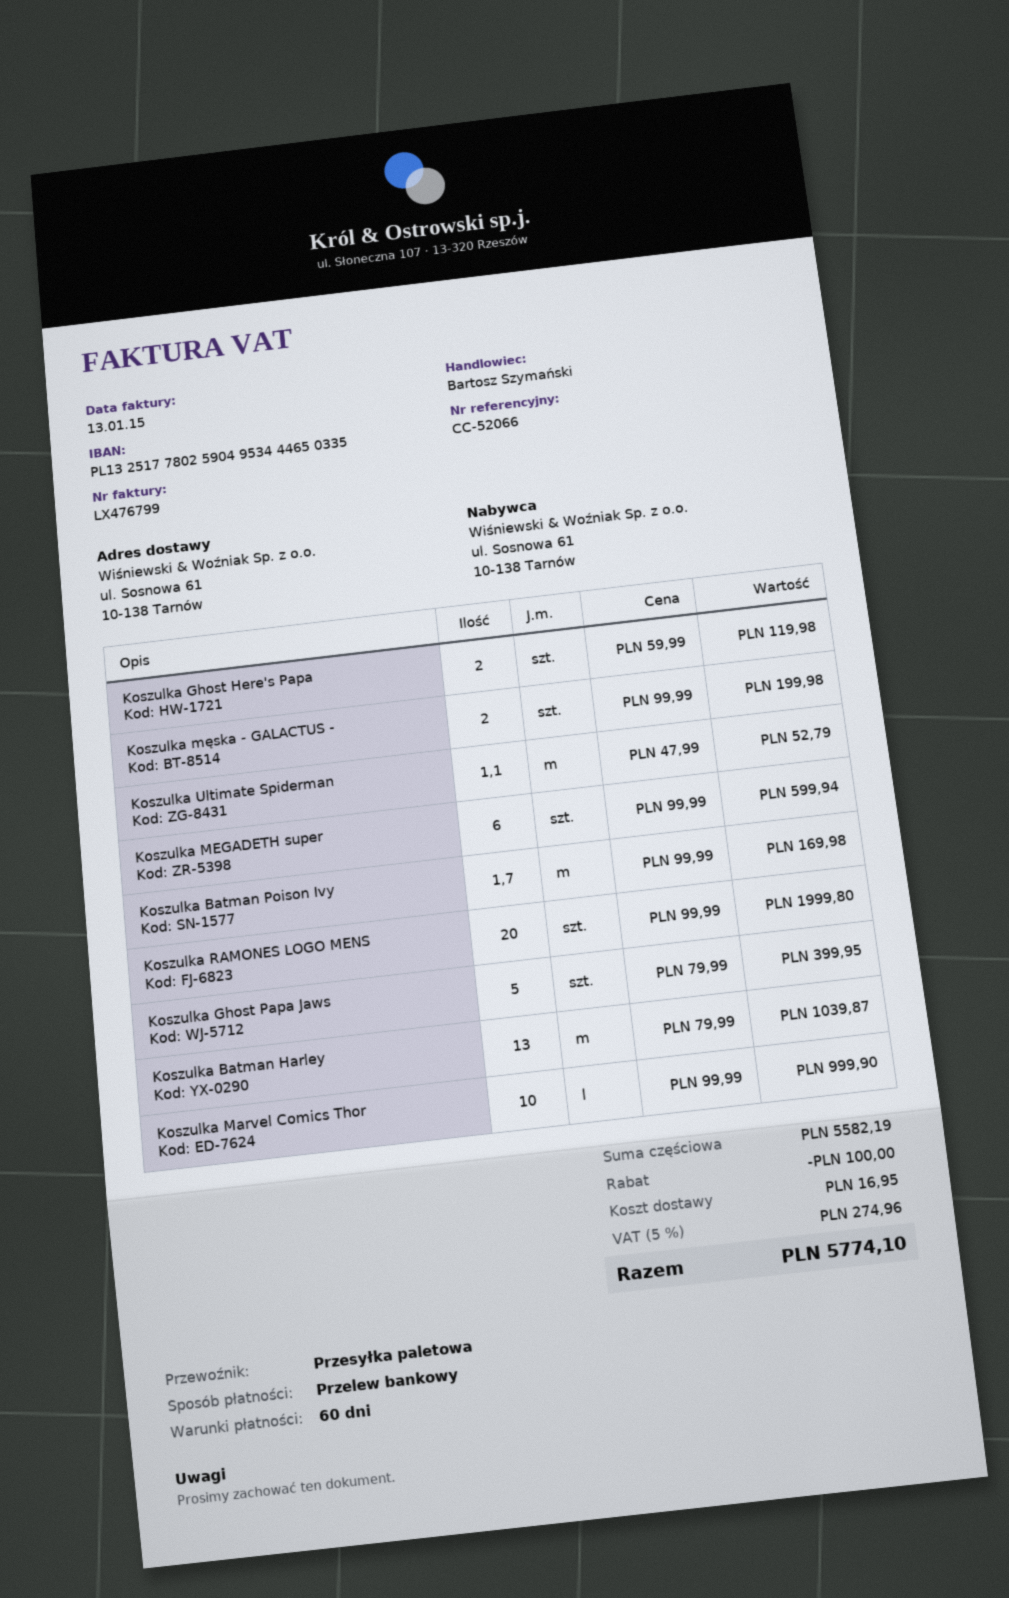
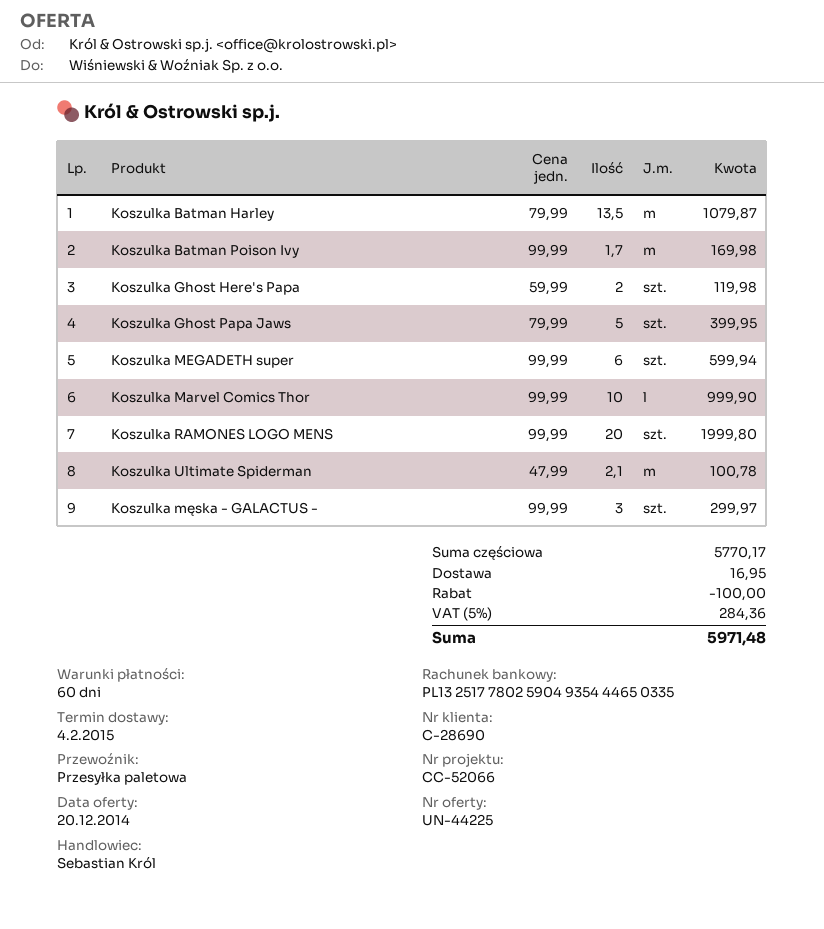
sales rep: Bartosz Szymański -> Sebastian Król
bank account: PL13251778025904953444650335 -> PL13251778025904935444650335
Koszulka męska - GALACTUS -: 2 x 99.99 = 199.98 -> 3 x 99.99 = 299.97
Koszulka Ultimate Spiderman: 1.1 x 47.99 = 52.79 -> 2.1 x 47.99 = 100.78
Koszulka Batman Harley: 13 x 79.99 = 1039.87 -> 13.5 x 79.99 = 1079.87
subtotal: 5582.19 -> 5770.17
tax: 5% = 274.96 -> 5% = 284.36
total: 5774.10 -> 5971.48

